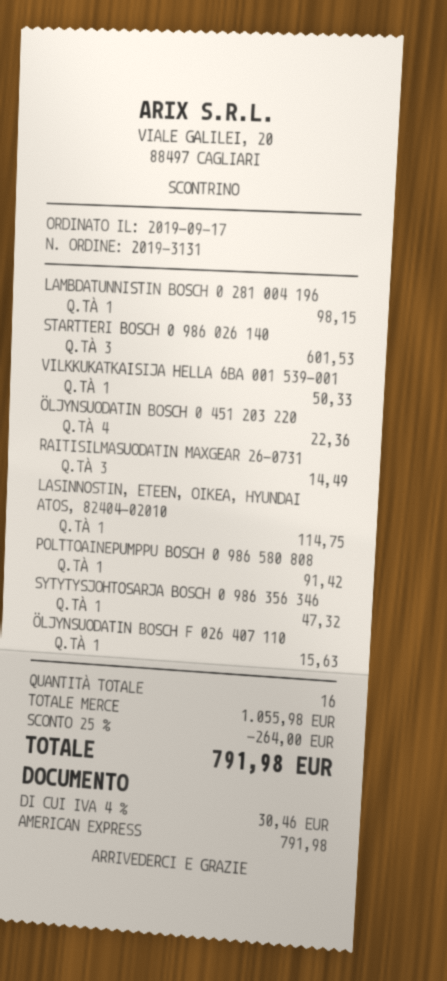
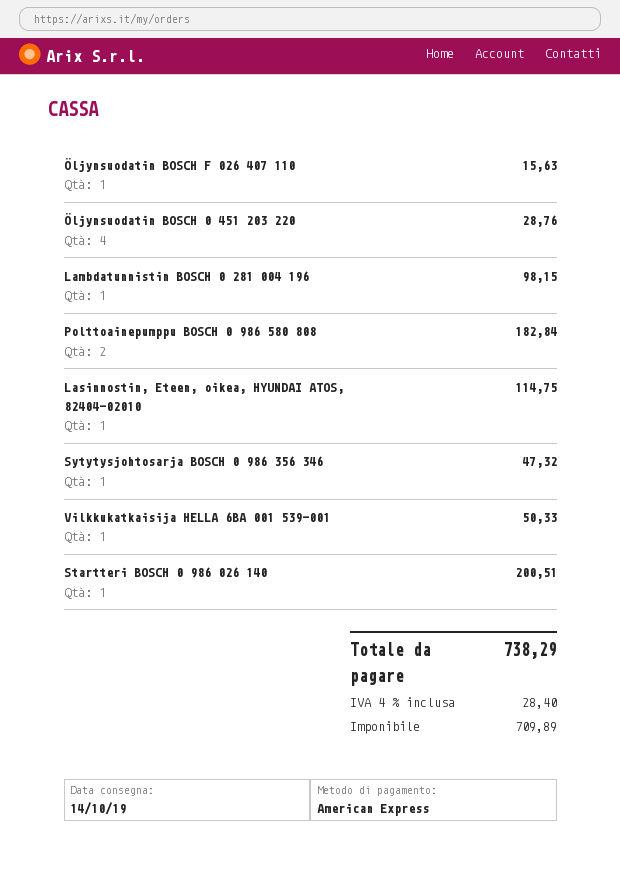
STARTTERI BOSCH 0 986 026 140: 3 for 601.53 -> 1 for 200.51
ÖLJYNSUODATIN BOSCH 0 451 203 220: 4 for 22.36 -> 4 for 28.76
RAITISILMASUODATIN MAXGEAR 26-0731: 3 for 14.49 -> none
POLTTOAINEPUMPPU BOSCH 0 986 580 808: 1 for 91.42 -> 2 for 182.84
discount: 25% = 264.00 -> none
tax: 4% = 30.46 -> 4% = 28.40
total: 791.98 -> 738.29

